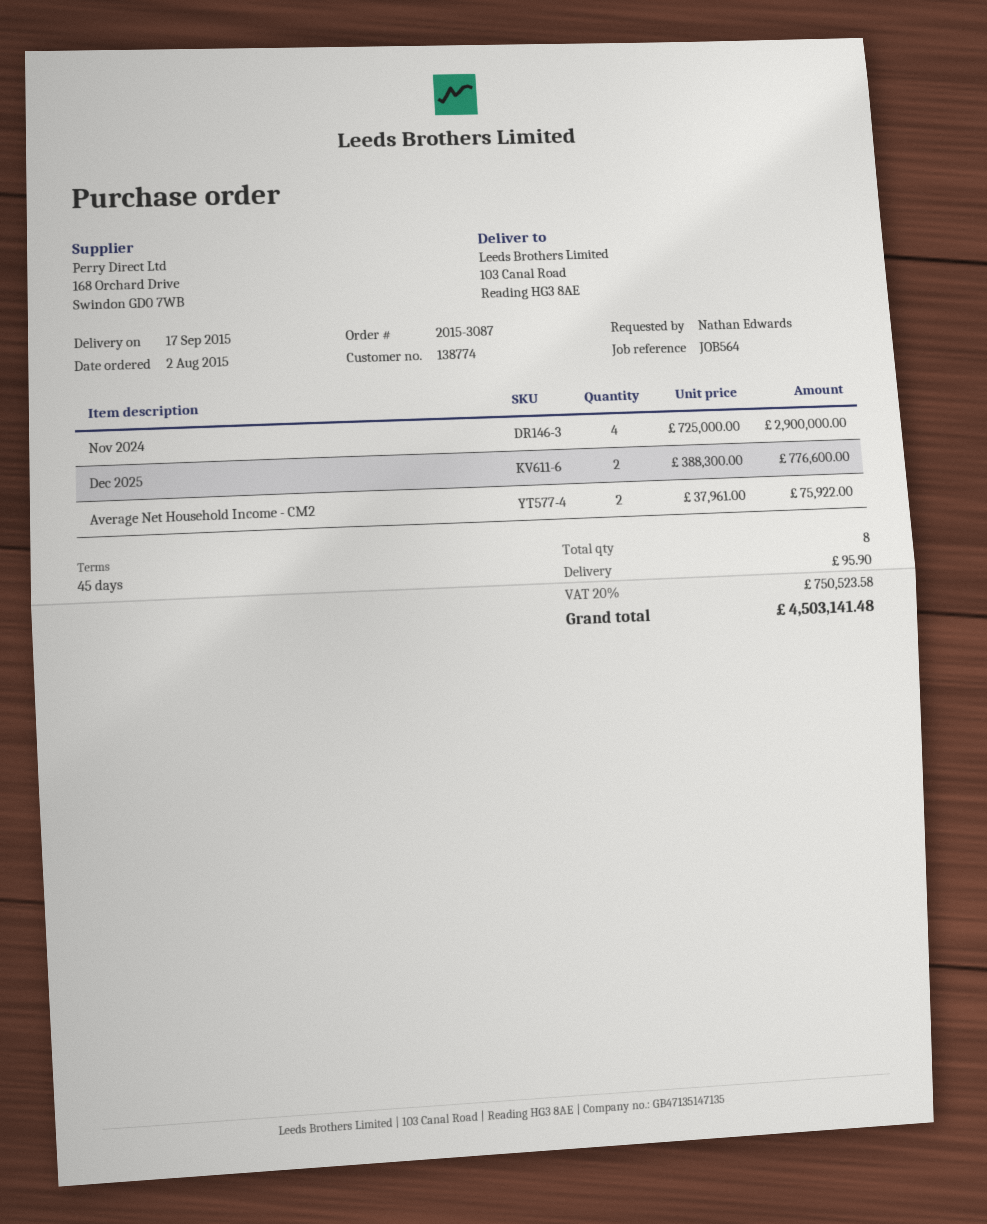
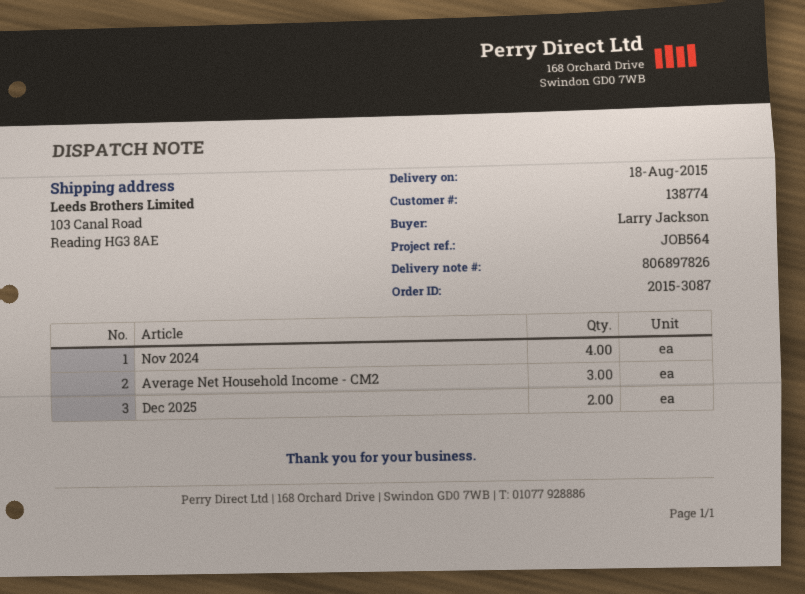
delivery date: 2015-09-17 -> 2015-08-18
ordered by: Nathan Edwards -> Larry Jackson
Average Net Household Income - CM2: 2 -> 3

